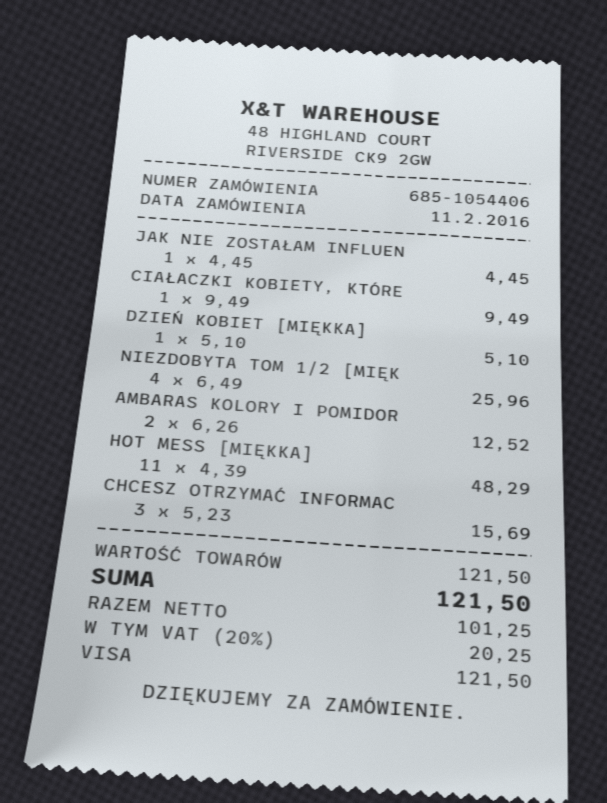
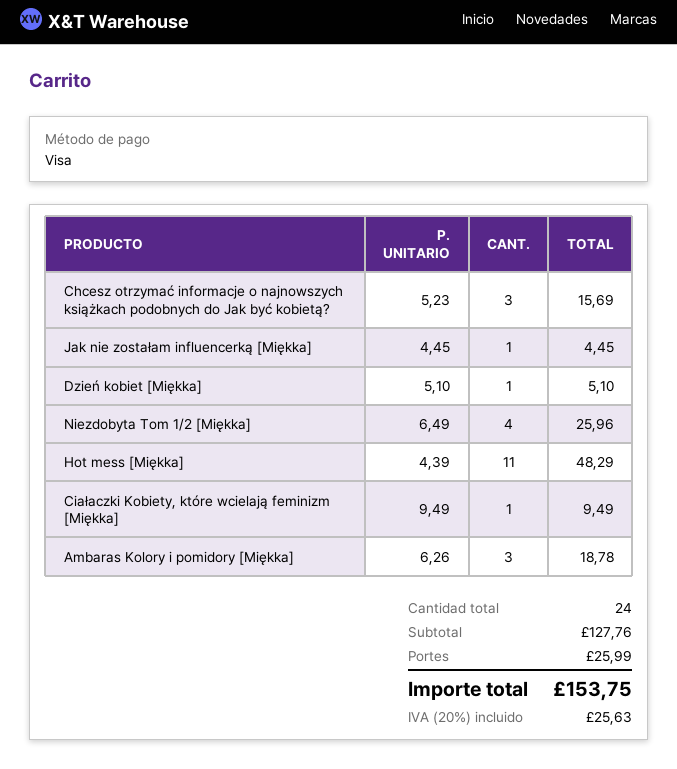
AMBARAS KOLORY I POMIDOR: 2 x 6.26 = 12.52 -> 3 x 6.26 = 18.78
subtotal: 121.50 -> 127.76
shipping: none -> 25.99
tax: 20% = 20.25 -> 20% = 25.63
total: 121.50 -> 153.75

